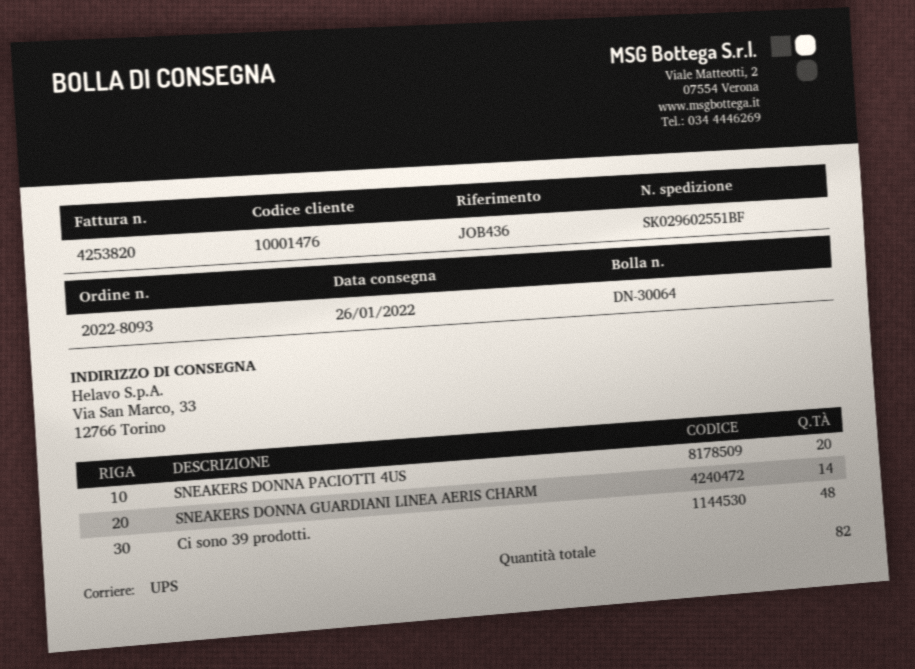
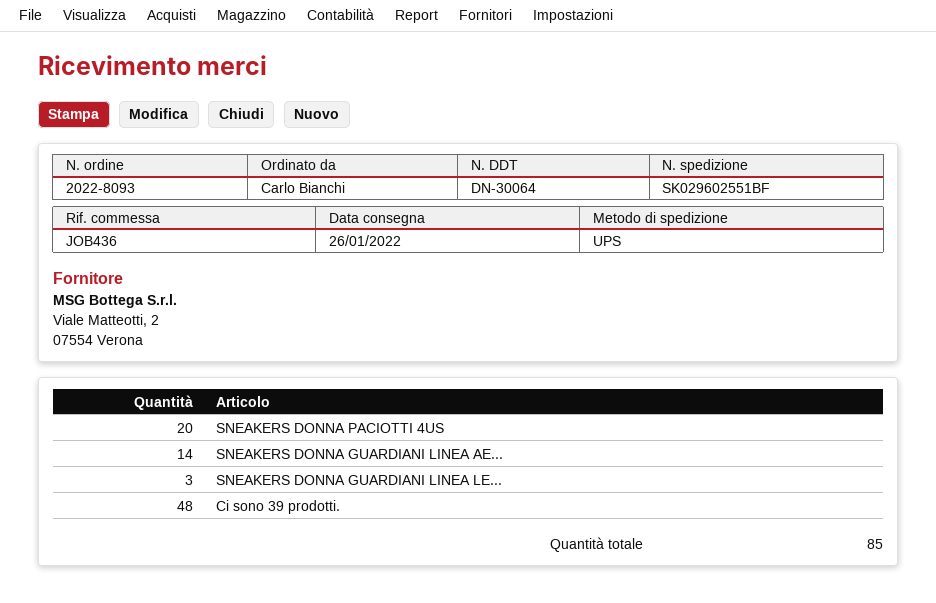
SNEAKERS DONNA GUARDIANI LINEA LE...: none -> 3
total quantity: 82 -> 85

